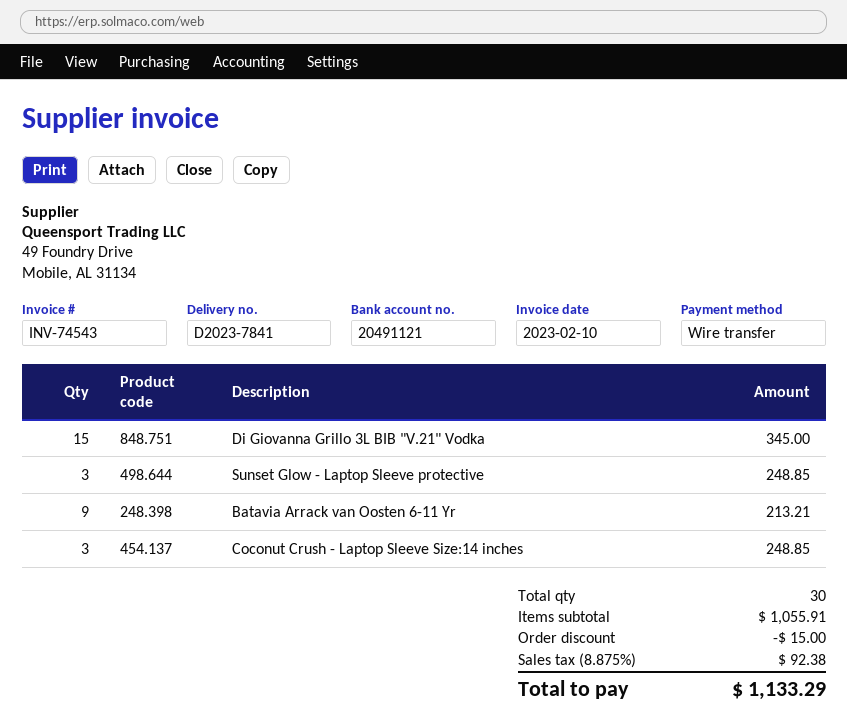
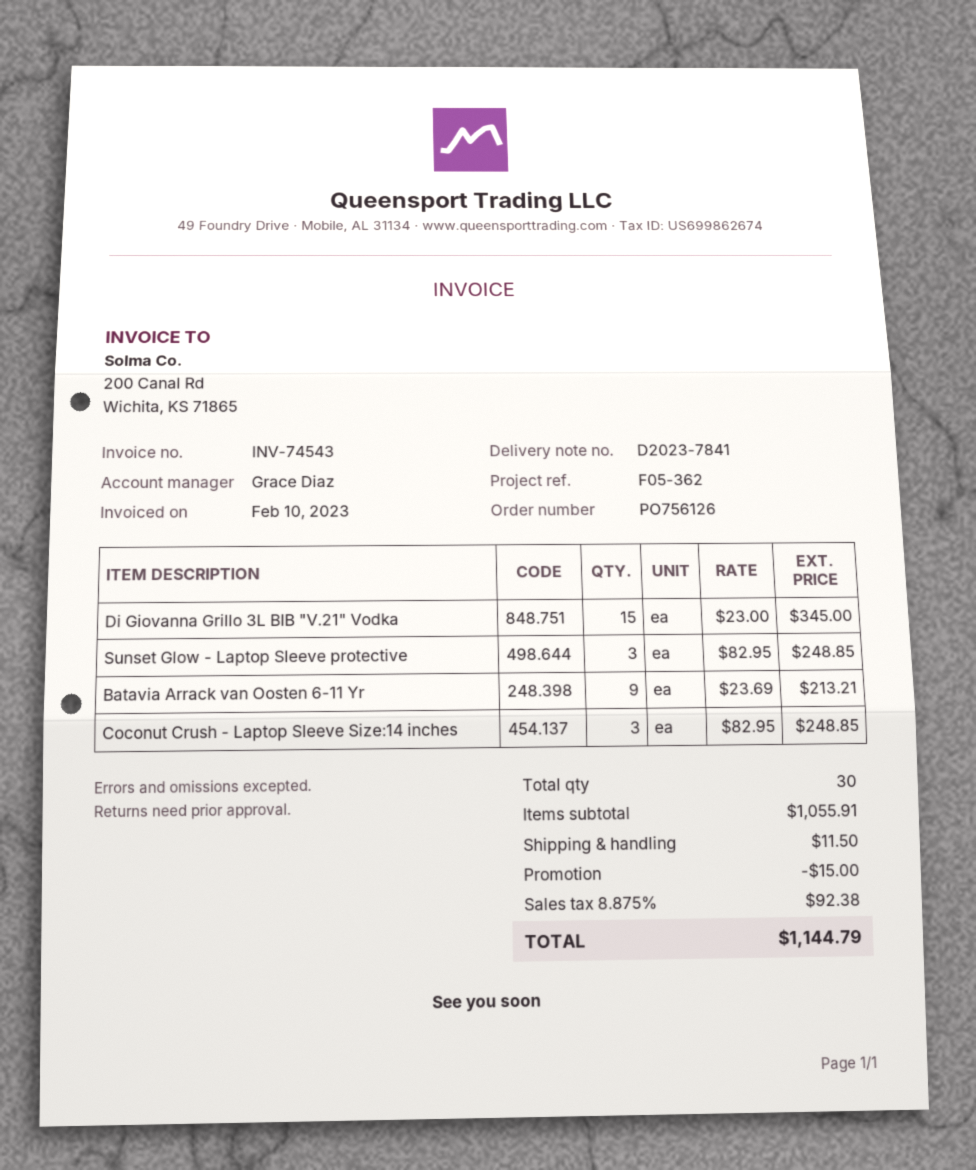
shipping: none -> 11.50
total: 1133.29 -> 1144.79

